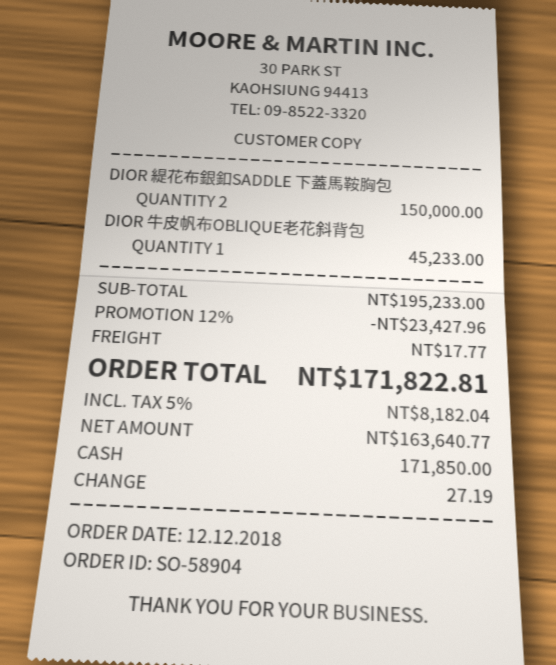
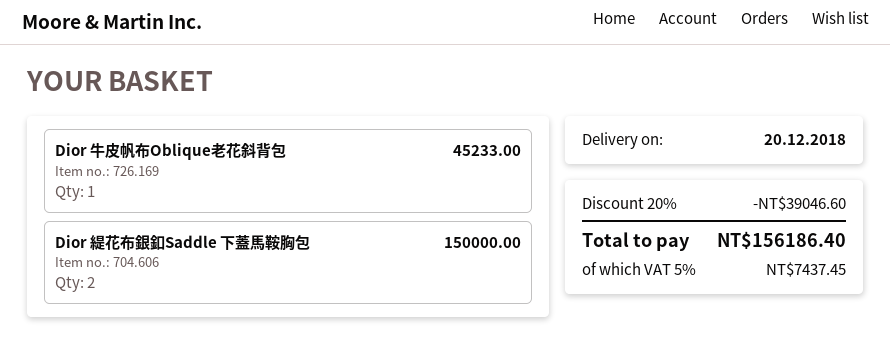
discount: 12% = 23427.96 -> 20% = 39046.60
shipping: 17.77 -> none
tax: 5% = 8182.04 -> 5% = 7437.45
total: 171822.81 -> 156186.40

